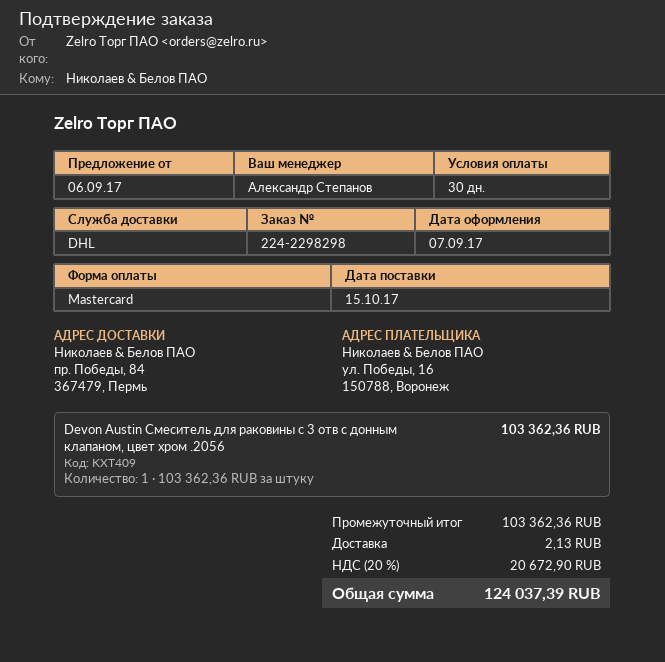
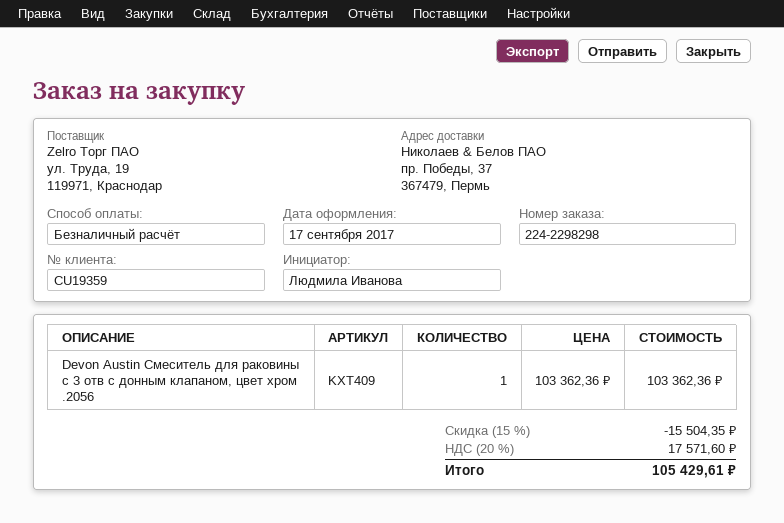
order date: 2017-09-07 -> 2017-09-17
payment method: Mastercard -> bank transfer
ship to: пр. Победы, 84, 367479, Пермь -> пр. Победы, 37, 367479, Пермь
discount: none -> 15% = 15504.35
shipping: 2.13 -> none
tax: 20% = 20672.90 -> 20% = 17571.60
total: 124037.39 -> 105429.61

